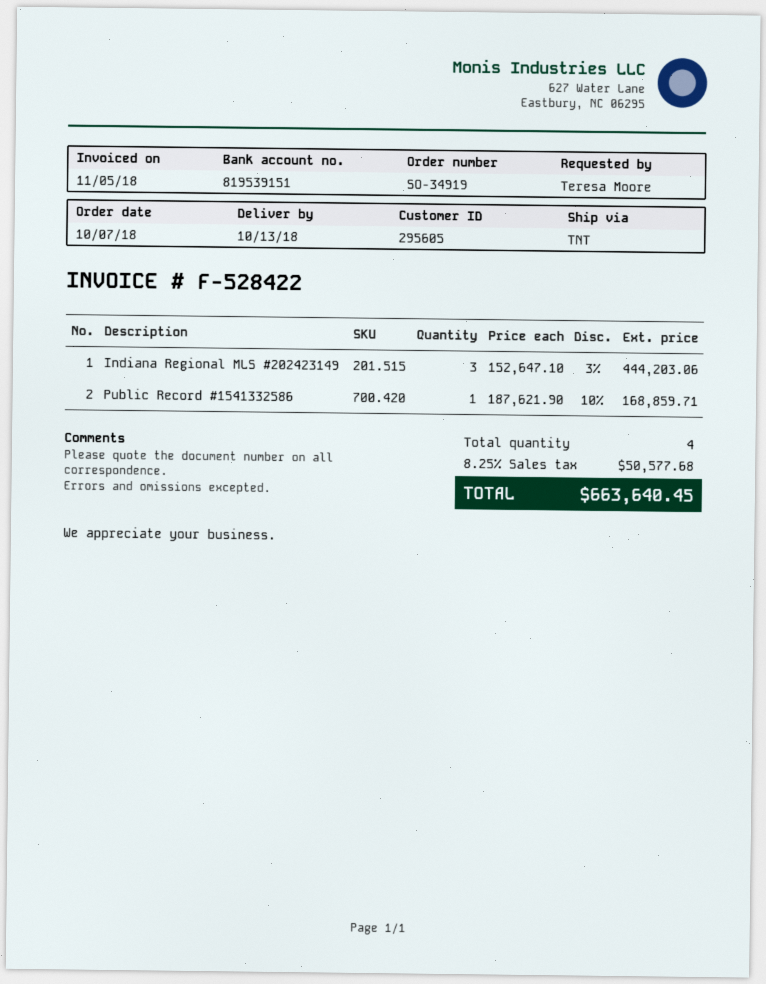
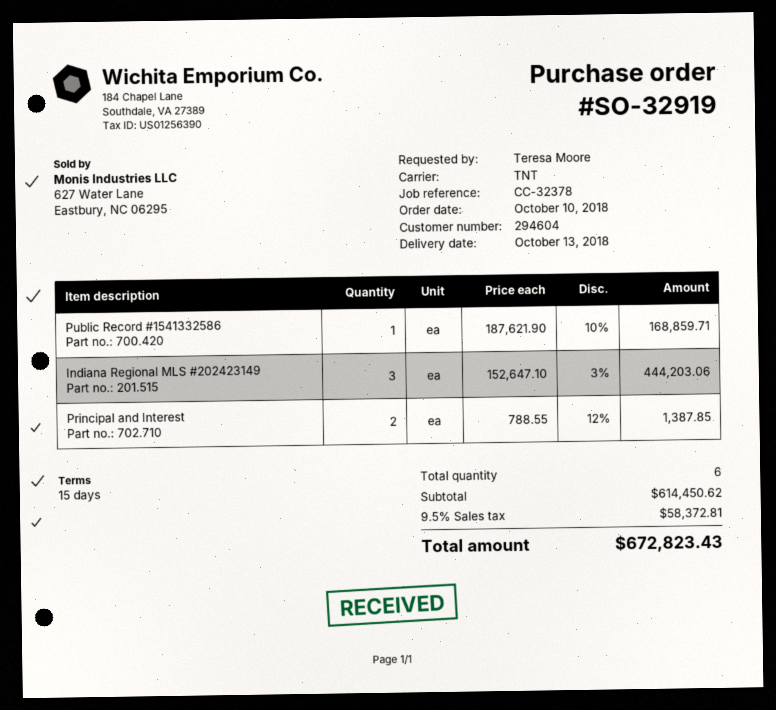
order number: SO-34919 -> SO-32919
order date: 2018-10-07 -> 2018-10-10
customer number: 295605 -> 294604
Principal and Interest: none -> 2 x 788.55 - 12% = 1387.85
total quantity: 4 -> 6
tax: 8.25% = 50577.68 -> 9.5% = 58372.81
total: 663640.45 -> 672823.43

